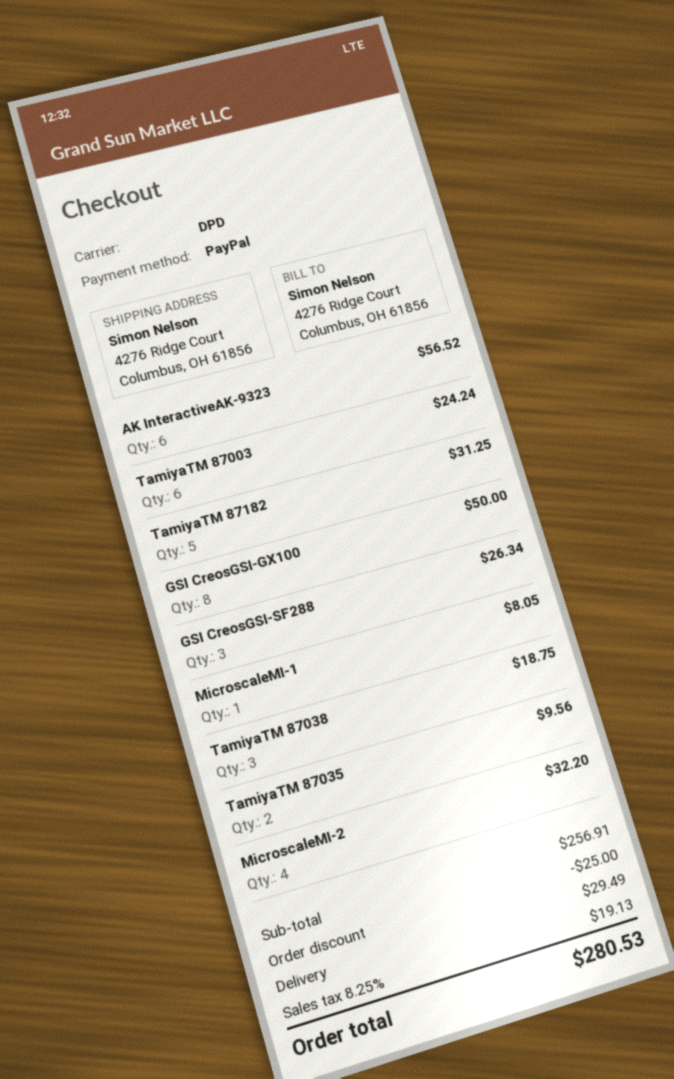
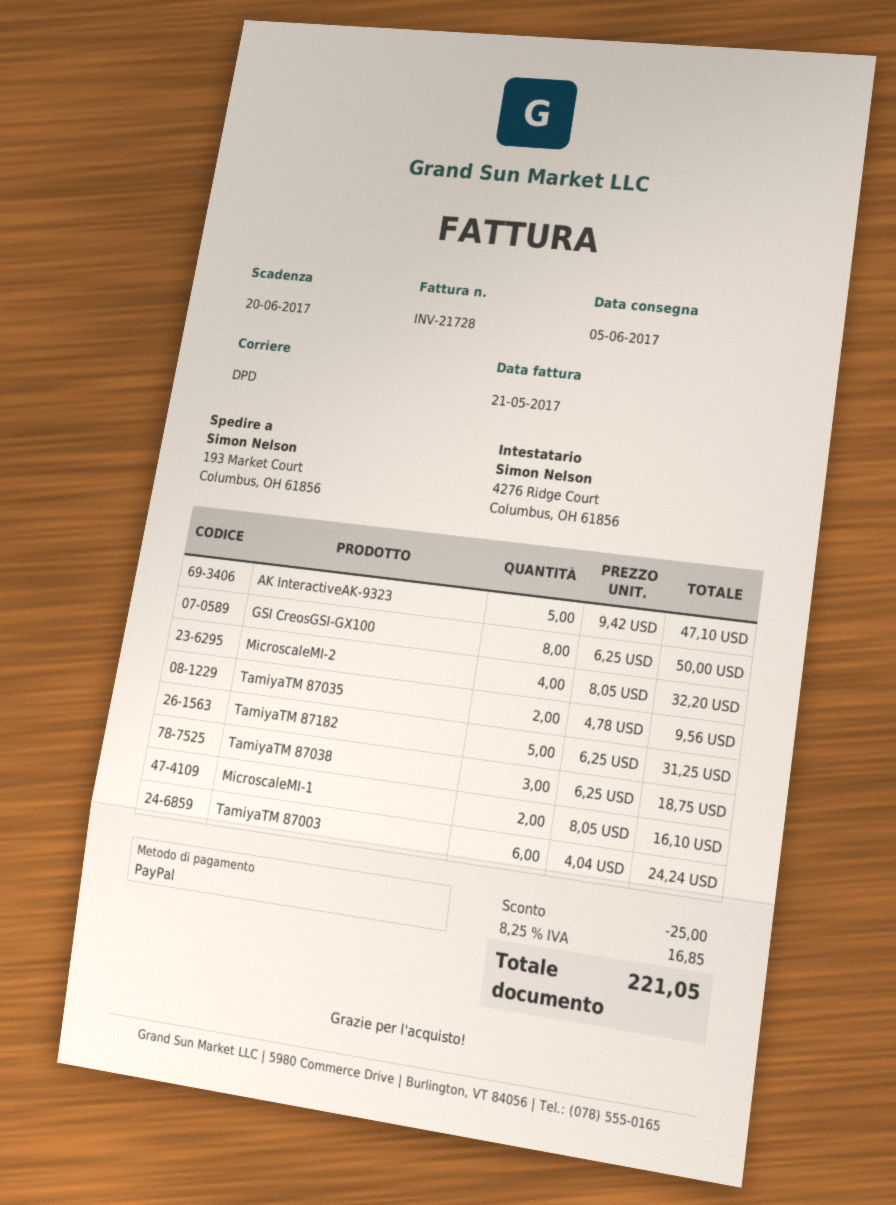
ship to: 4276 Ridge Court, Columbus, OH 61856 -> 193 Market Court, Columbus, OH 61856
AK InteractiveAK-9323: 6 for 56.52 -> 5 for 47.10
GSI CreosGSI-SF288: 3 for 26.34 -> none
MicroscaleMI-1: 1 for 8.05 -> 2 for 16.10
shipping: 29.49 -> none
tax: 8.25% = 19.13 -> 8.25% = 16.85
total: 280.53 -> 221.05

